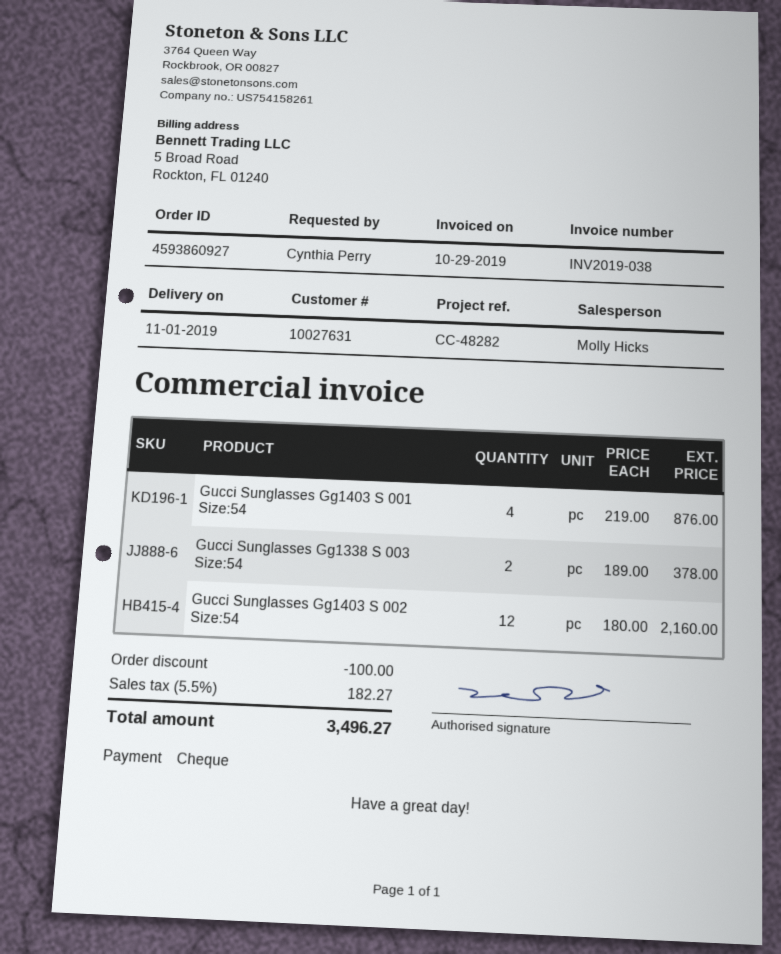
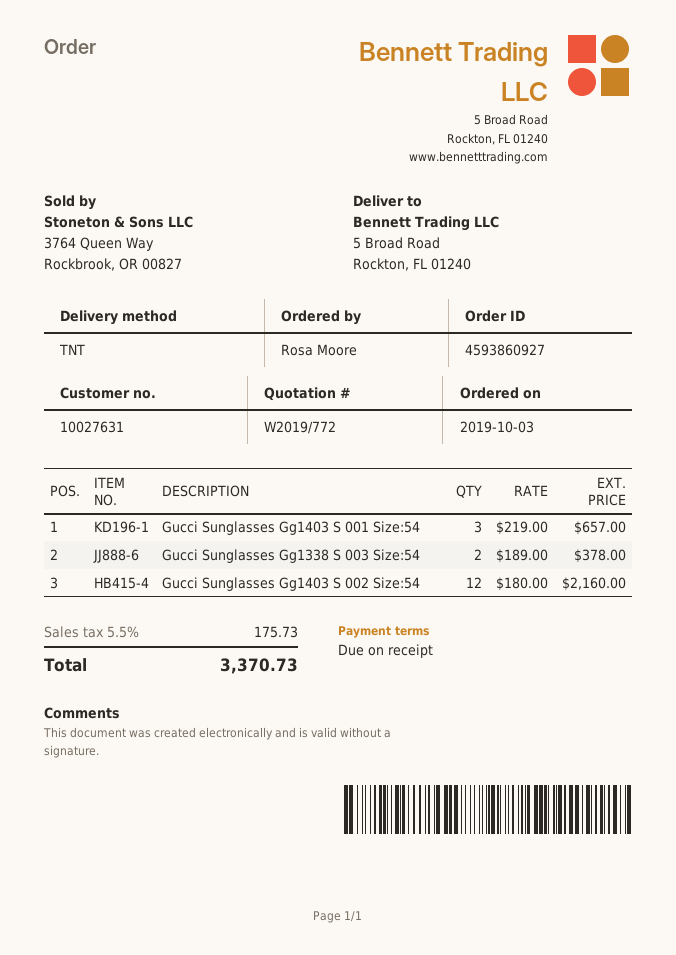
ordered by: Cynthia Perry -> Rosa Moore
Gucci Sunglasses Gg1403 S 001 Size:54: 4 x 219.00 = 876.00 -> 3 x 219.00 = 657.00
discount: 100.00 -> none
tax: 5.5% = 182.27 -> 5.5% = 175.73
total: 3496.27 -> 3370.73

